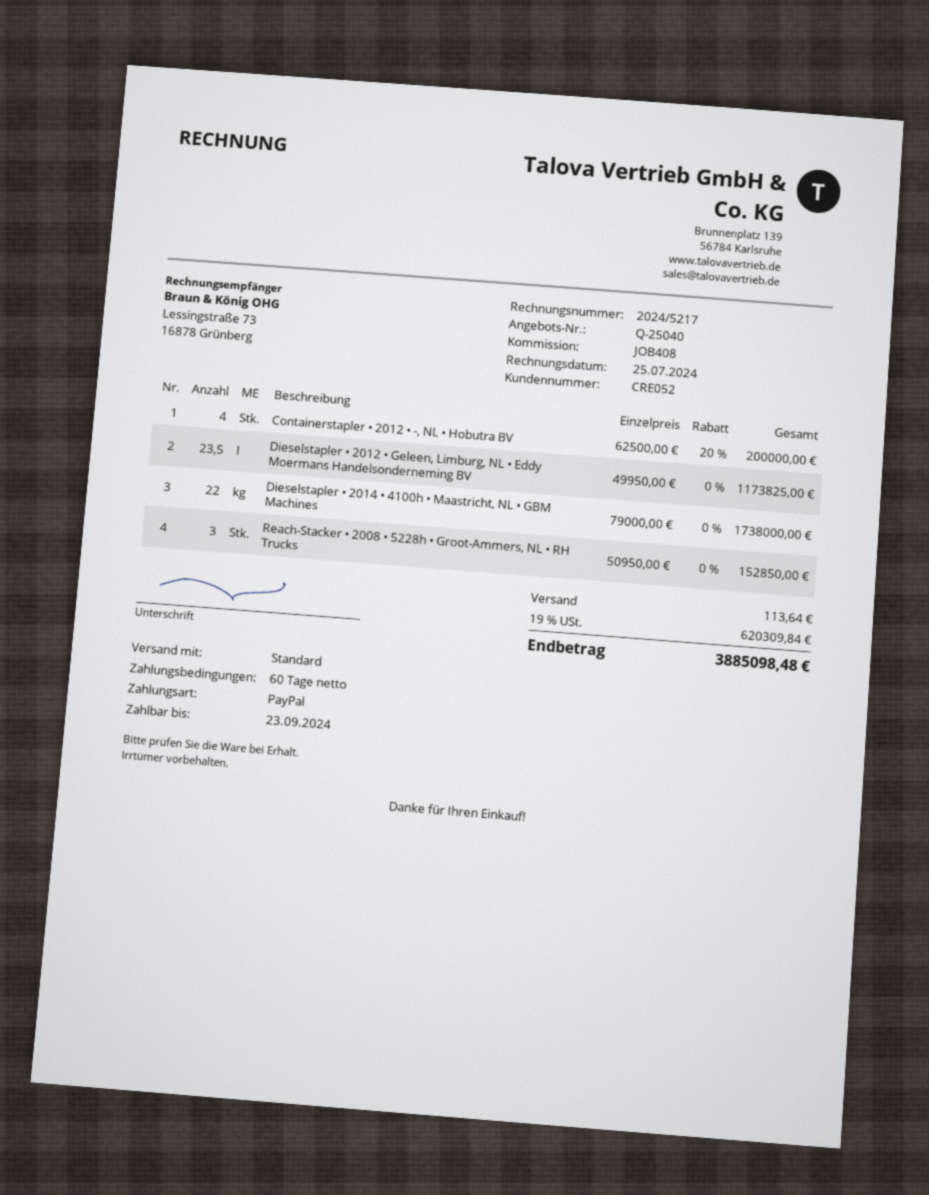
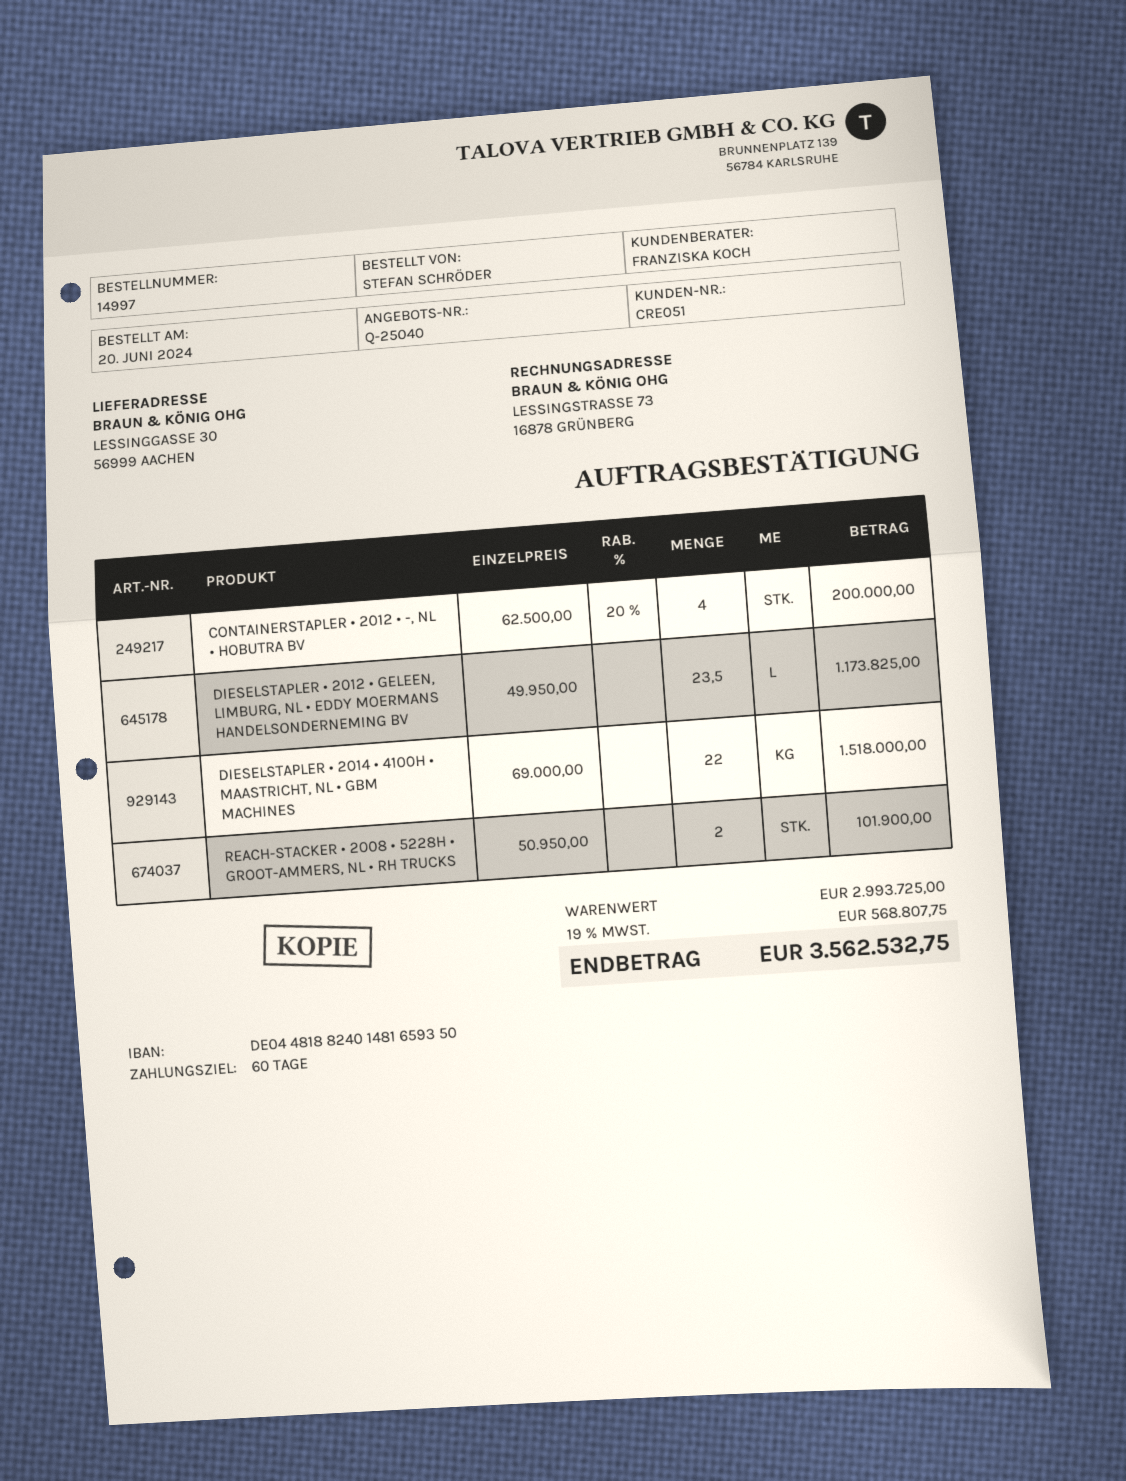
customer number: CRE052 -> CRE051
Dieselstapler • 2014 • 4100h • Maastricht, NL • GBM Machines: 22 x 79000.00 = 1738000.00 -> 22 x 69000.00 = 1518000.00
Reach-Stacker • 2008 • 5228h • Groot-Ammers, NL • RH Trucks: 3 x 50950.00 = 152850.00 -> 2 x 50950.00 = 101900.00
shipping: 113.64 -> none
tax: 19% = 620309.84 -> 19% = 568807.75
total: 3885098.48 -> 3562532.75

